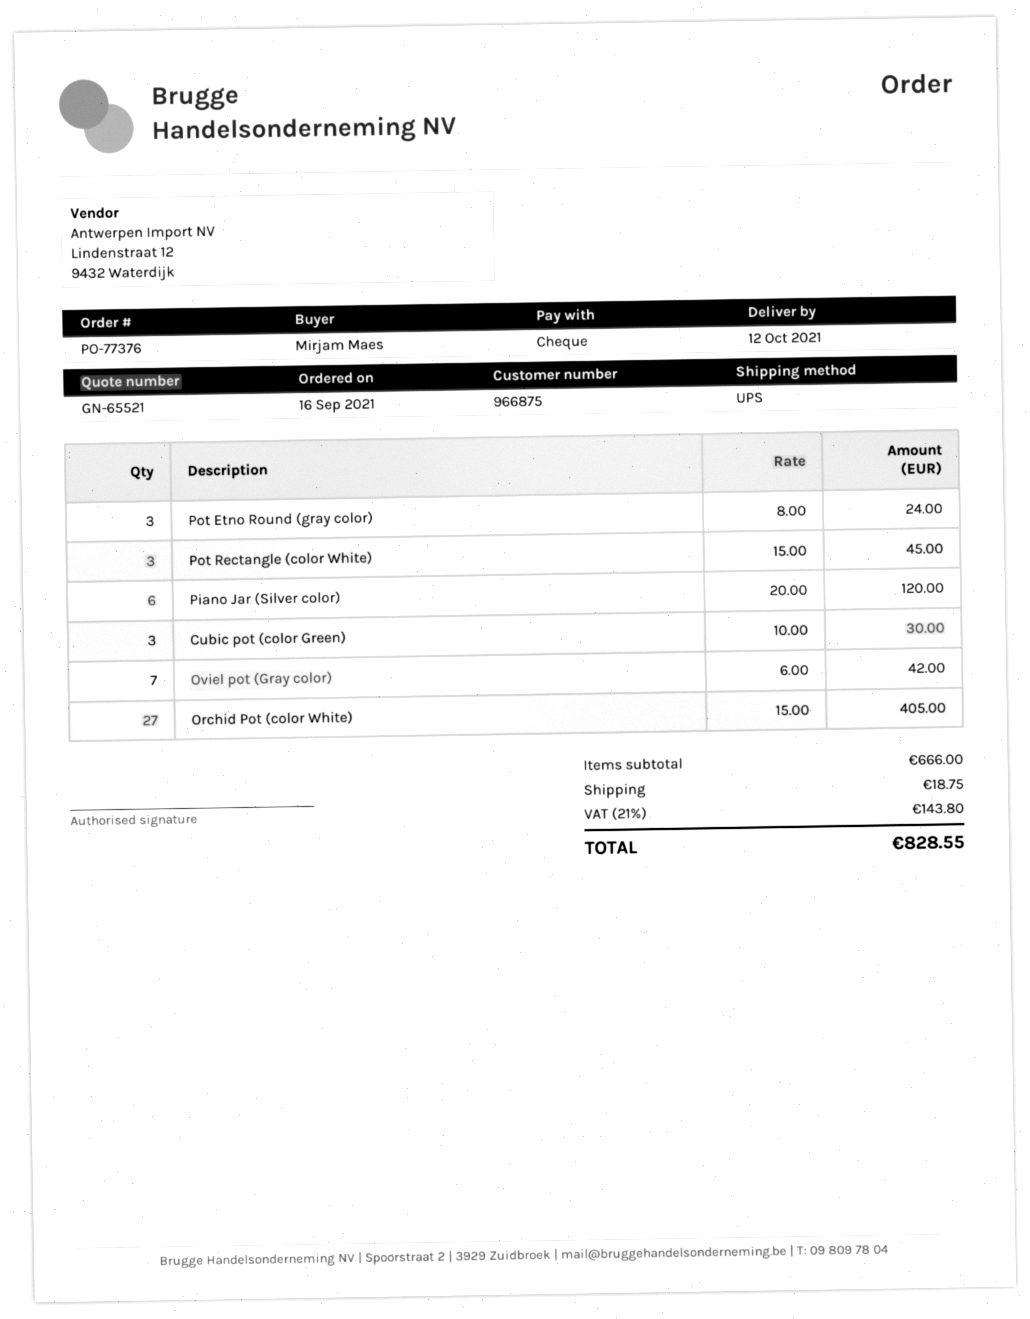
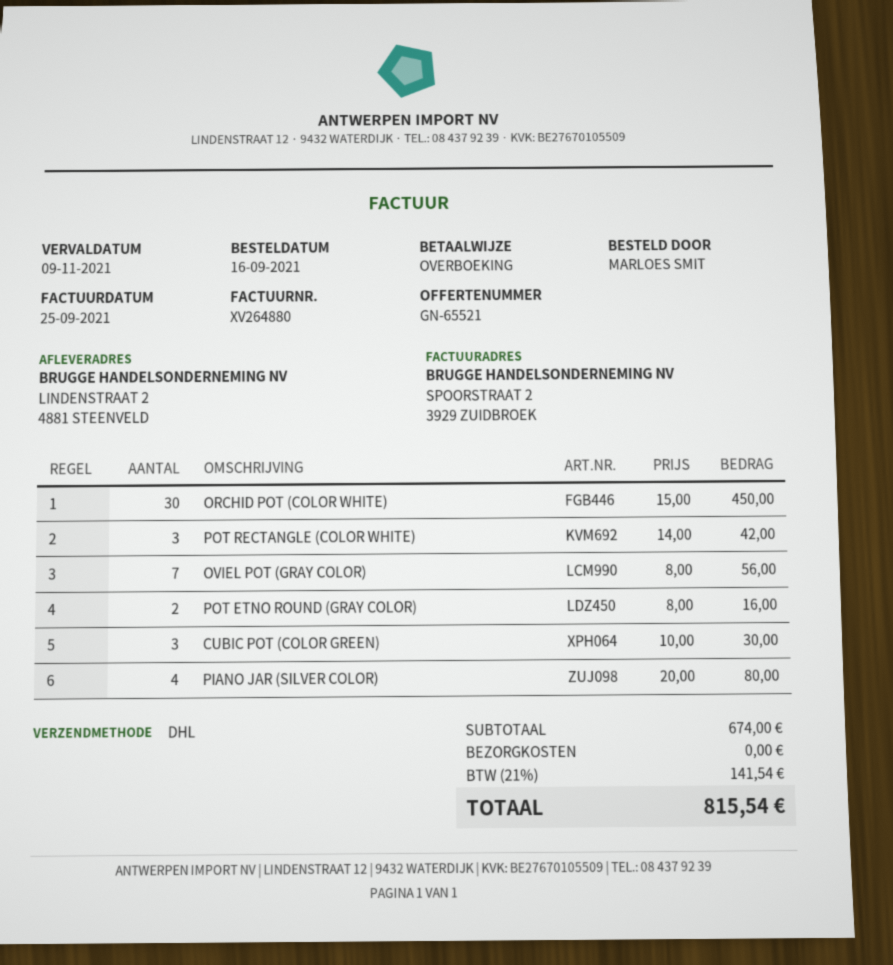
ordered by: Mirjam Maes -> MARLOES SMIT
payment method: cheque -> bank transfer
shipping method: UPS -> DHL
Pot Etno Round (gray color): 3 x 8.00 = 24.00 -> 2 x 8.00 = 16.00
Pot Rectangle (color White): 3 x 15.00 = 45.00 -> 3 x 14.00 = 42.00
Piano Jar (Silver color): 6 x 20.00 = 120.00 -> 4 x 20.00 = 80.00
Oviel pot (Gray color): 7 x 6.00 = 42.00 -> 7 x 8.00 = 56.00
Orchid Pot (color White): 27 x 15.00 = 405.00 -> 30 x 15.00 = 450.00
subtotal: 666.00 -> 674.00
shipping: 18.75 -> 0.00
tax: 21% = 143.80 -> 21% = 141.54
total: 828.55 -> 815.54

